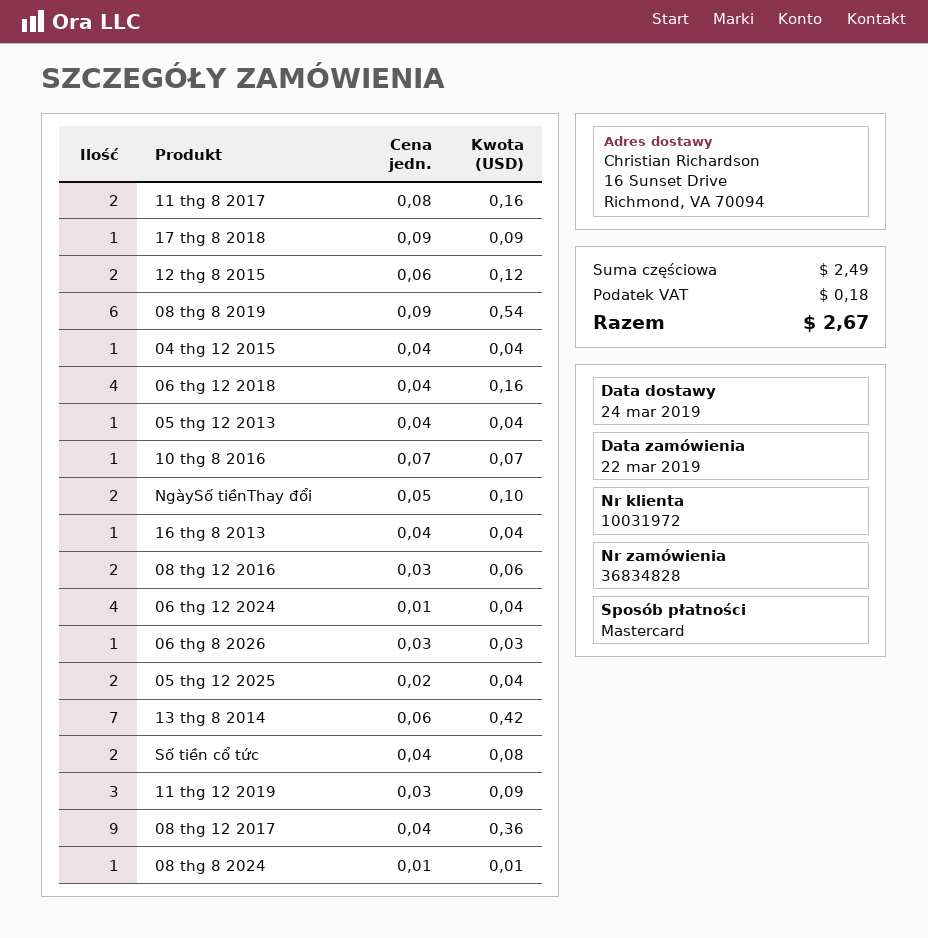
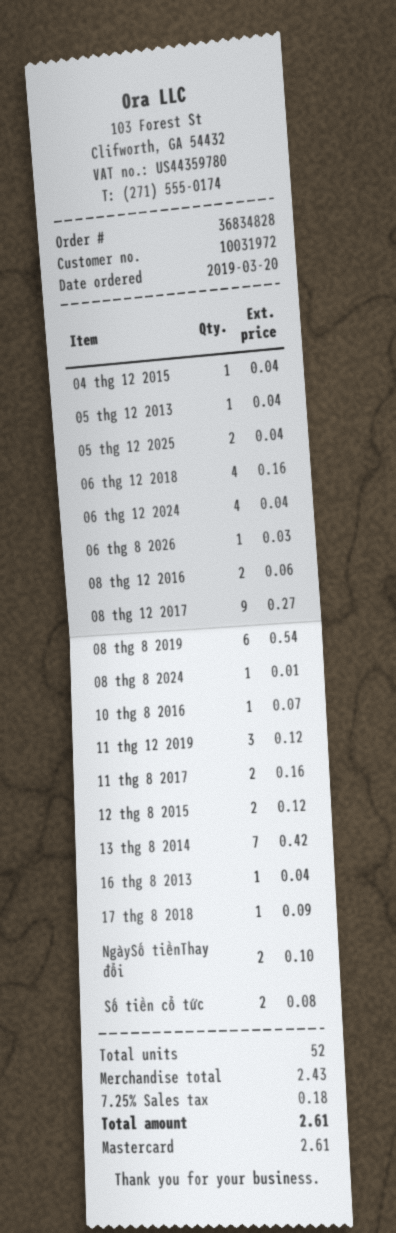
order date: 2019-03-22 -> 2019-03-20
11 thg 12 2019: 3 for 0.09 -> 3 for 0.12
08 thg 12 2017: 9 for 0.36 -> 9 for 0.27
subtotal: 2.49 -> 2.43
total: 2.67 -> 2.61

